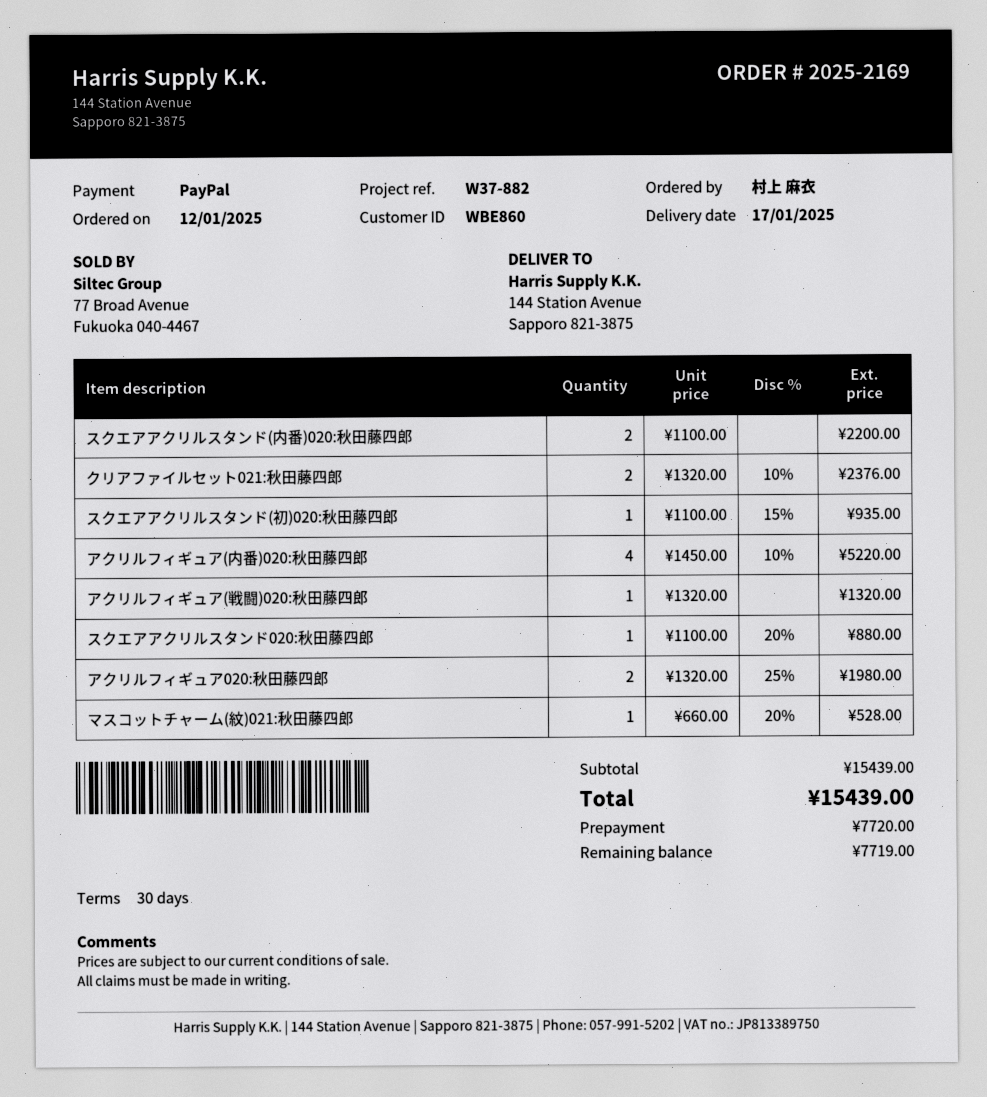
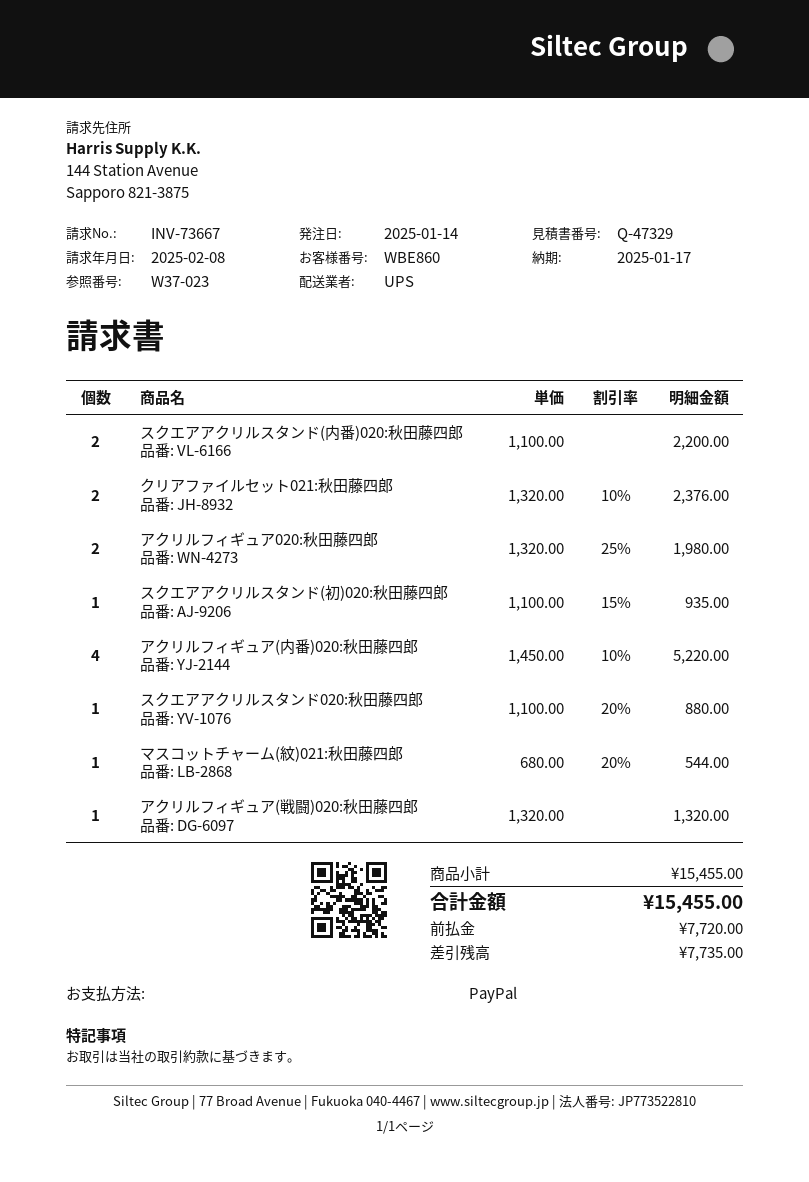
order date: 2025-01-12 -> 2025-01-14
reference: W37-882 -> W37-023
マスコットチャーム(紋)021:秋田藤四郎: 1 x 660.00 - 20% = 528.00 -> 1 x 680.00 - 20% = 544.00
subtotal: 15439.00 -> 15455.00
total: 15439.00 -> 15455.00
balance: 7719.00 -> 7735.00

